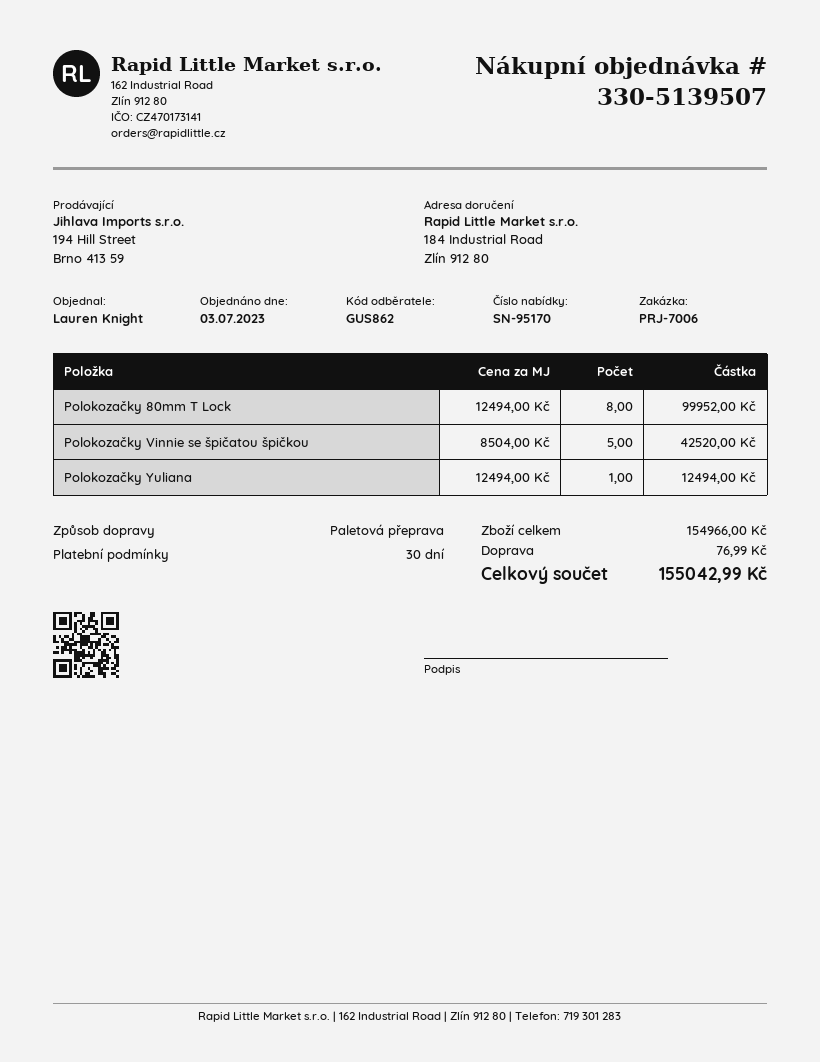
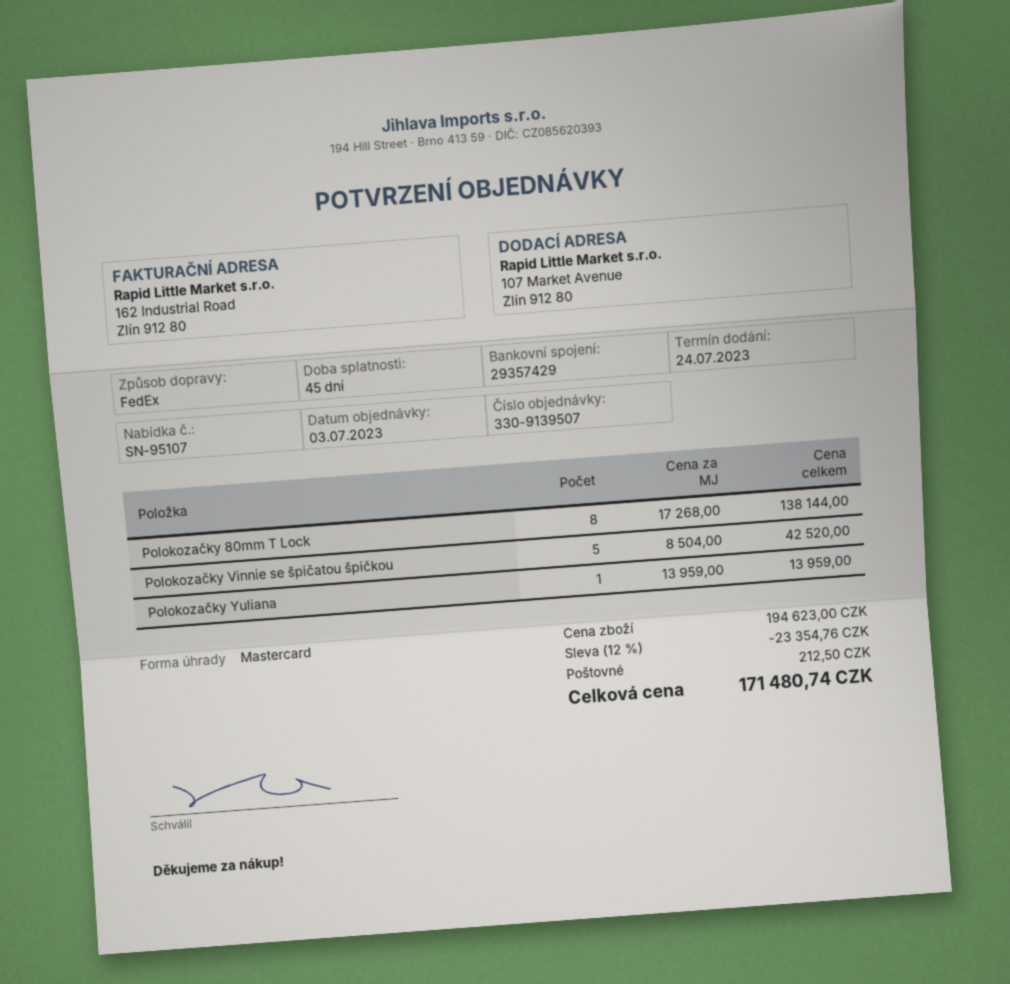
quote number: SN-95170 -> SN-95107
order number: 330-5139507 -> 330-9139507
payment terms: 30 days -> 45 days
shipping method: pallet freight -> FedEx
ship to: 184 Industrial Road, Zlín 912 80 -> 107 Market Avenue, Zlín 912 80
Polokozačky 80mm T Lock: 8 x 12494.00 = 99952.00 -> 8 x 17268.00 = 138144.00
Polokozačky Yuliana: 1 x 12494.00 = 12494.00 -> 1 x 13959.00 = 13959.00
subtotal: 154966.00 -> 194623.00
discount: none -> 12% = 23354.76
shipping: 76.99 -> 212.50
total: 155042.99 -> 171480.74

